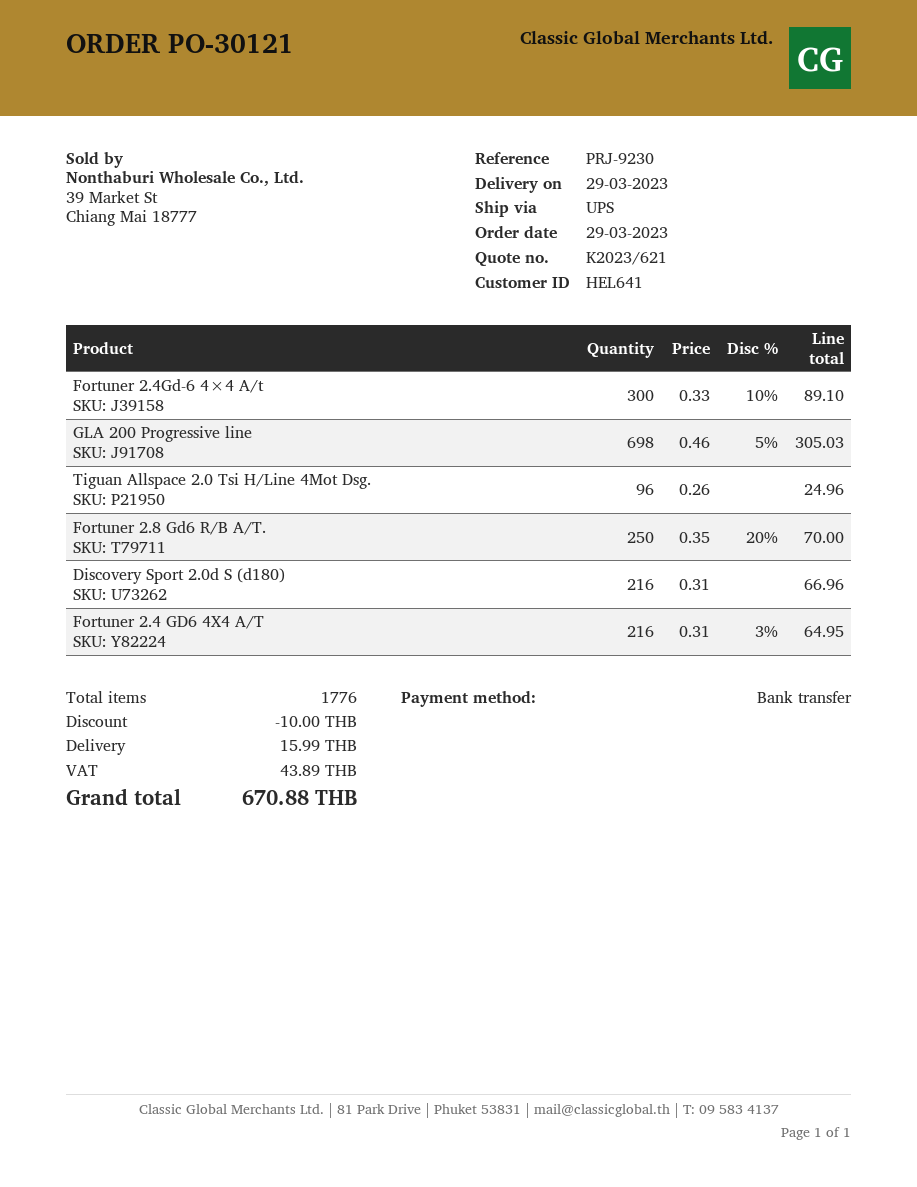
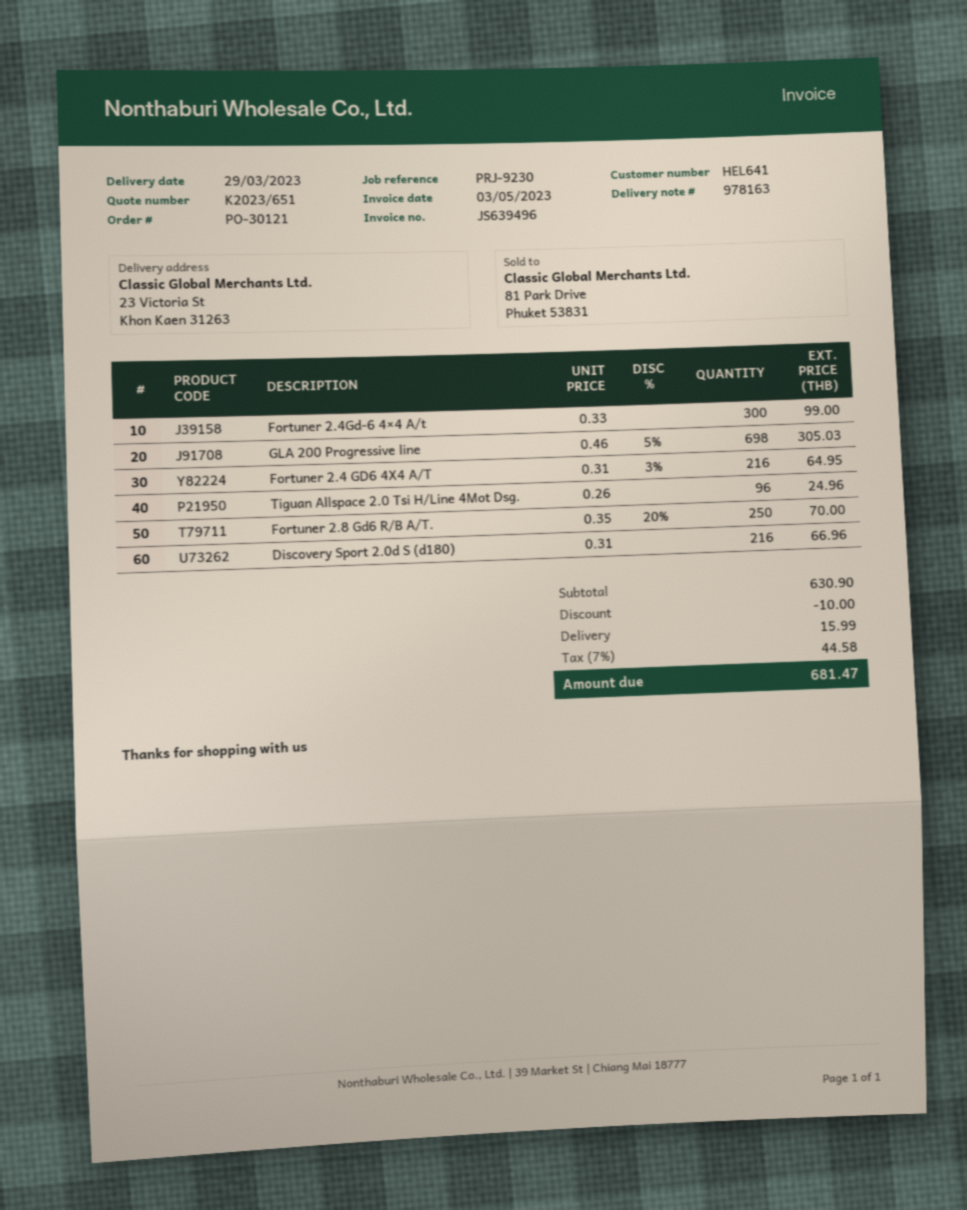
quote number: K2023/621 -> K2023/651
Fortuner 2.4Gd-6 4×4 A/t: 300 x 0.33 - 10% = 89.10 -> 300 x 0.33 = 99.00
tax: 43.89 -> 44.58
total: 670.88 -> 681.47

